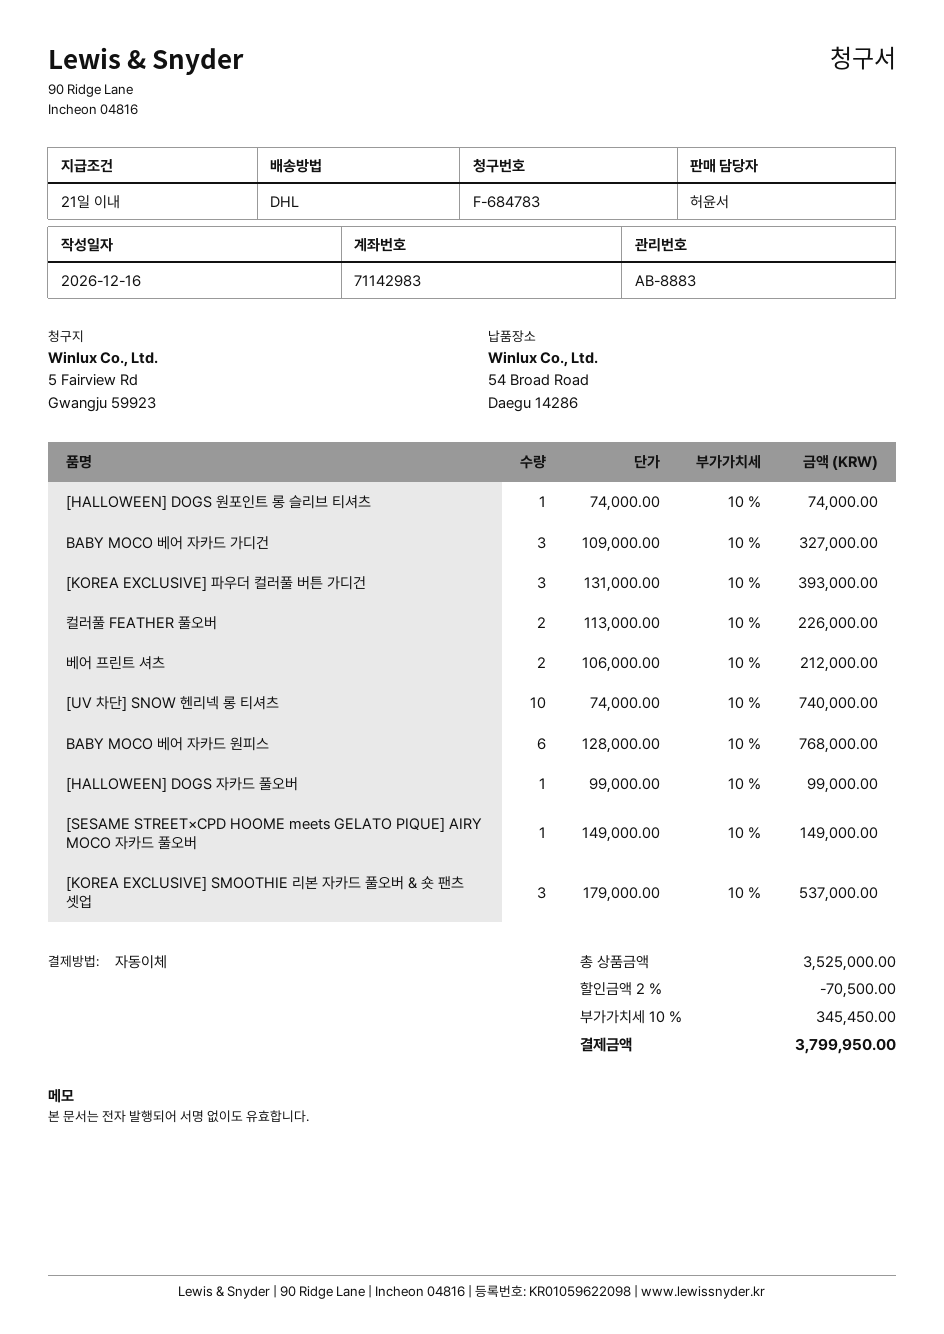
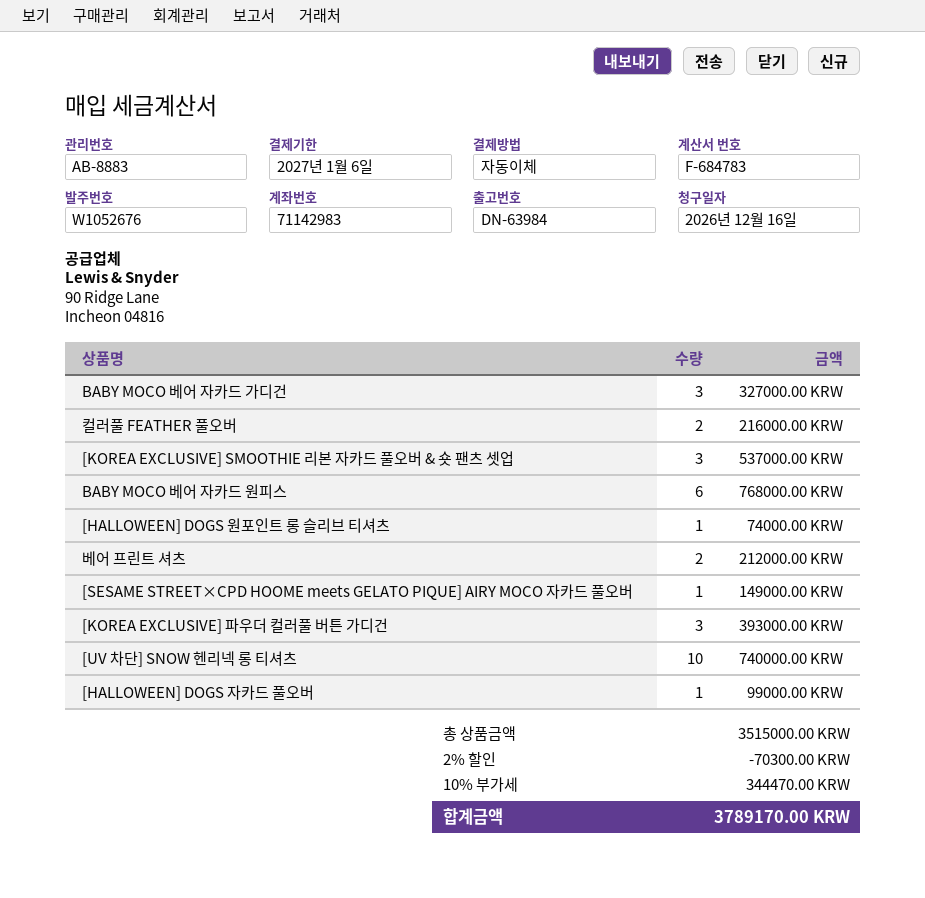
컬러풀 FEATHER 풀오버: 2 for 226000.00 -> 2 for 216000.00
subtotal: 3525000.00 -> 3515000.00
discount: 2% = 70500.00 -> 2% = 70300.00
tax: 10% = 345450.00 -> 10% = 344470.00
total: 3799950.00 -> 3789170.00

